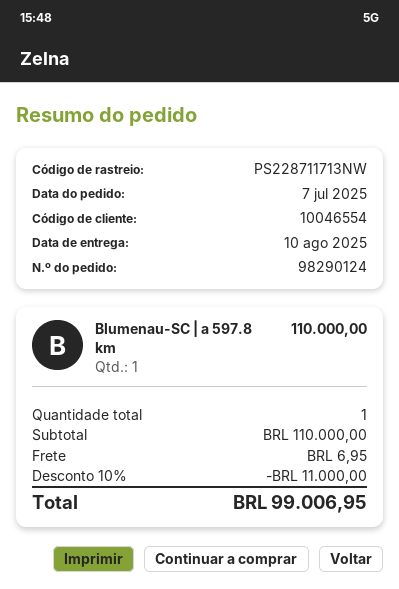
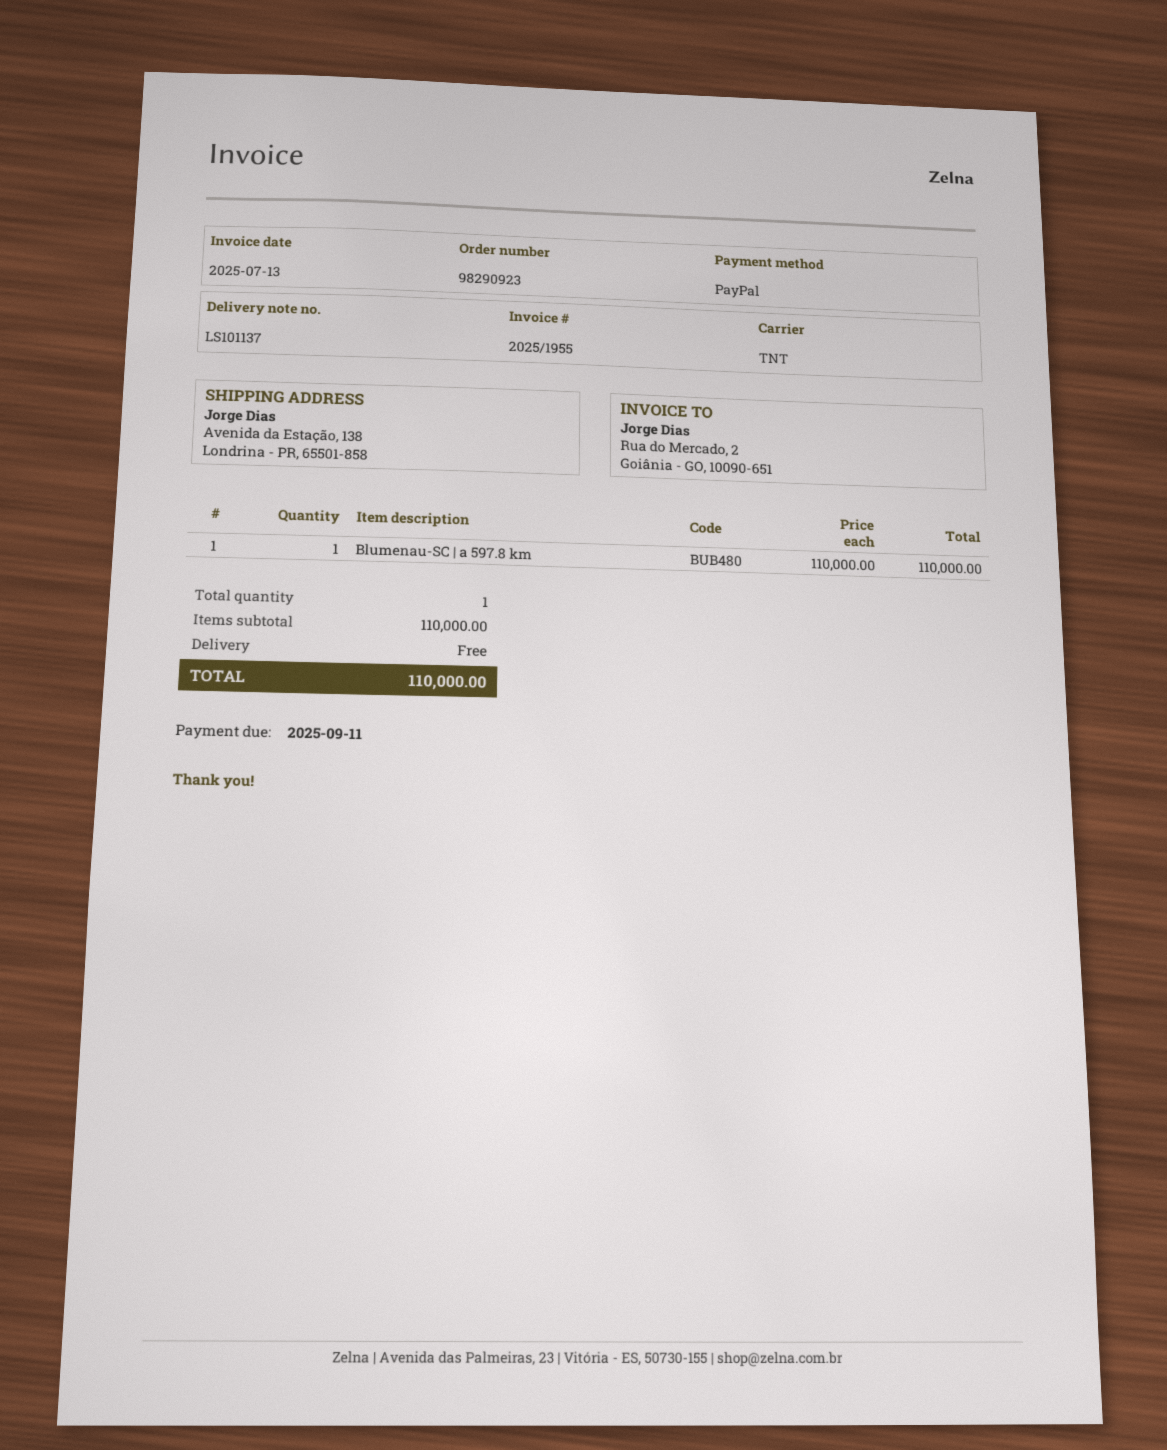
order number: 98290124 -> 98290923
discount: 10% = 11000.00 -> none
shipping: 6.95 -> 0.00
total: 99006.95 -> 110000.00

